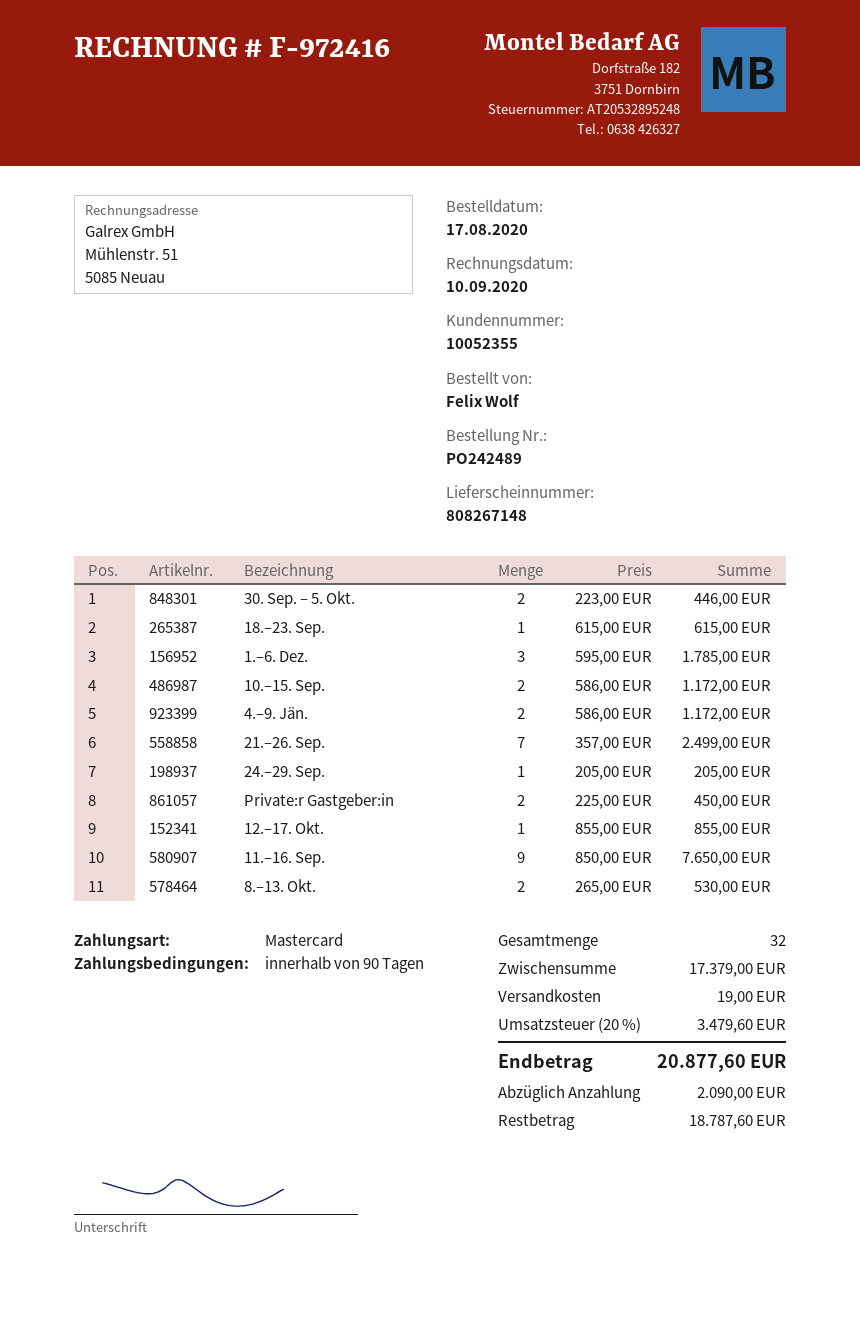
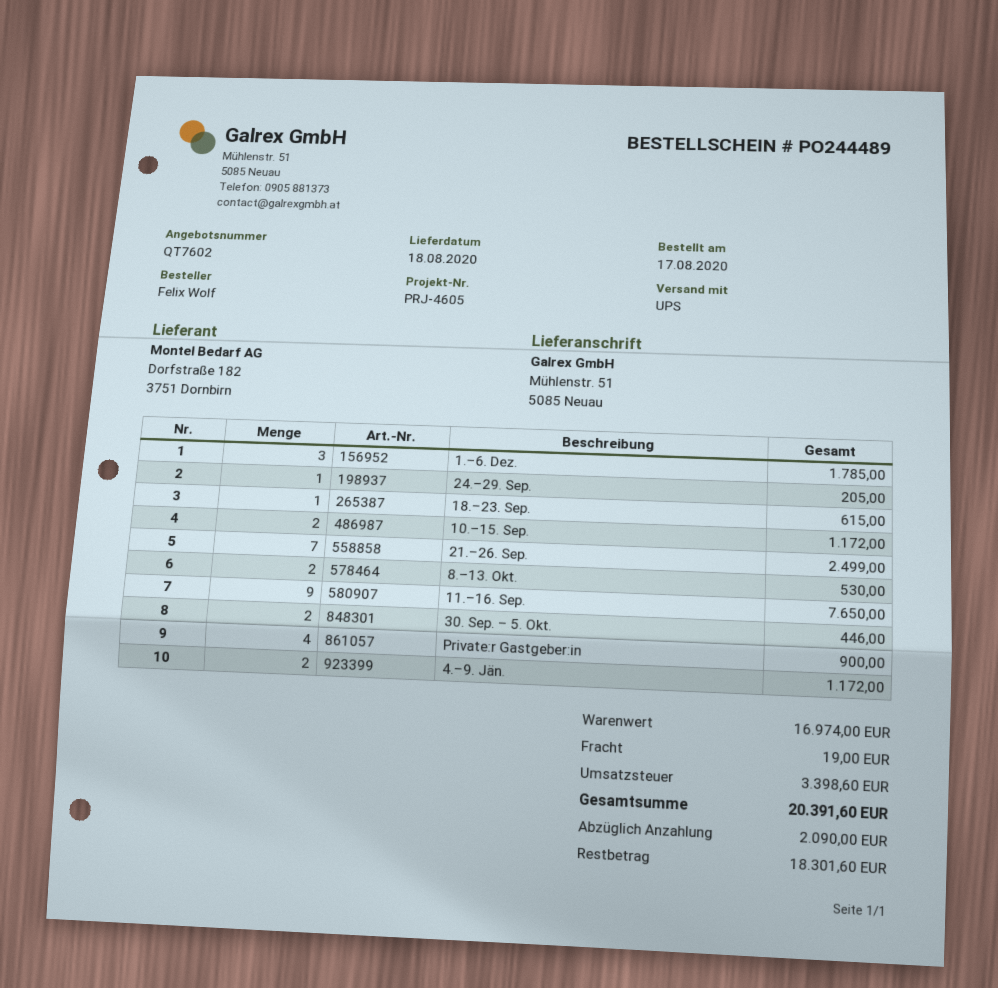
order number: PO242489 -> PO244489
Private:r Gastgeber:in: 2 for 450.00 -> 4 for 900.00
12.–17. Okt.: 1 for 855.00 -> none
subtotal: 17379.00 -> 16974.00
tax: 3479.60 -> 3398.60
total: 20877.60 -> 20391.60
balance: 18787.60 -> 18301.60

